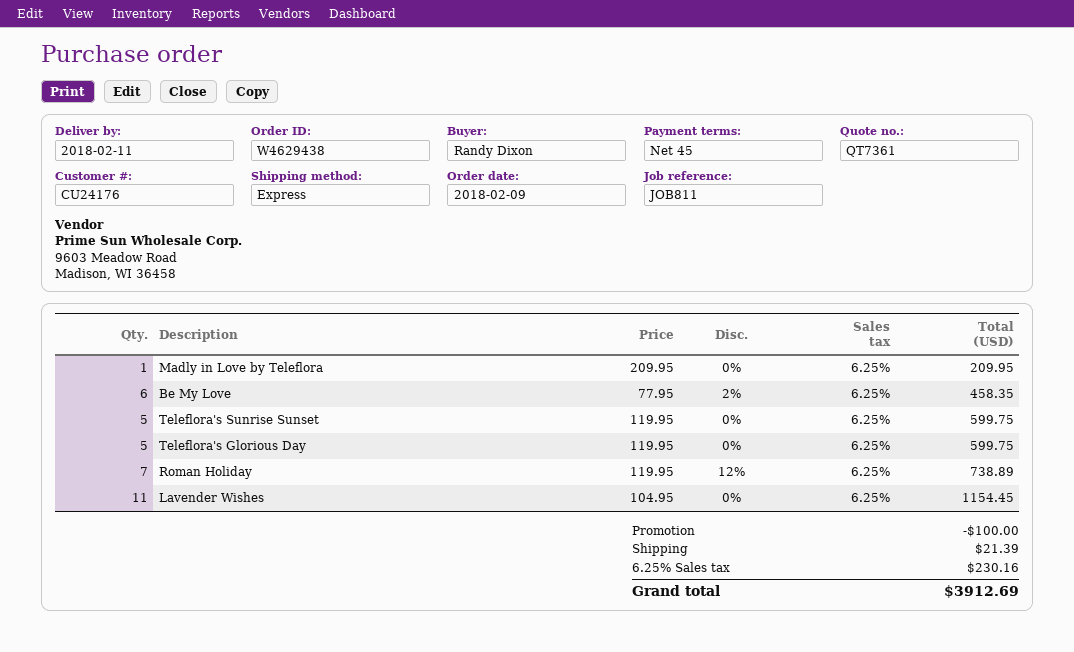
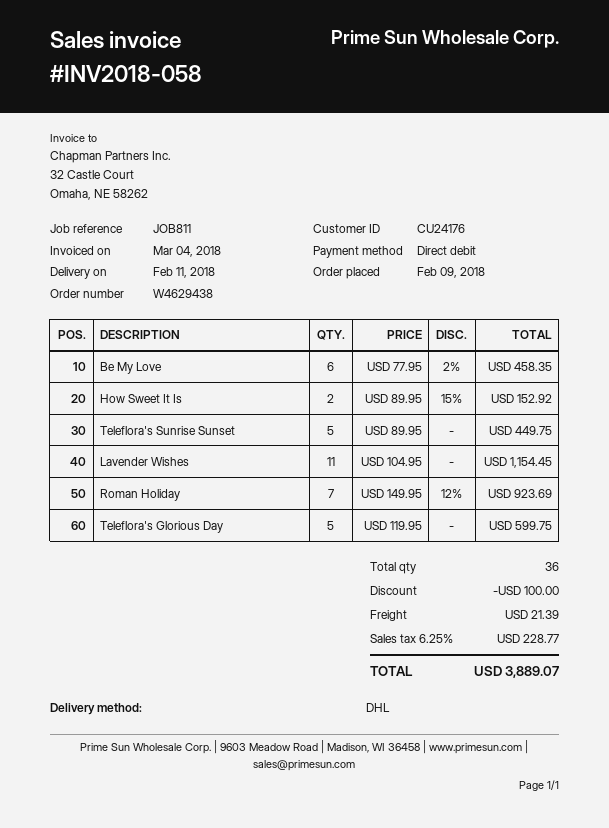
shipping method: express -> DHL
Madly in Love by Teleflora: 1 x 209.95 = 209.95 -> none
Teleflora's Sunrise Sunset: 5 x 119.95 = 599.75 -> 5 x 89.95 = 449.75
Roman Holiday: 7 x 119.95 - 12% = 738.89 -> 7 x 149.95 - 12% = 923.69
How Sweet It Is: none -> 2 x 89.95 - 15% = 152.92
tax: 6.25% = 230.16 -> 6.25% = 228.77
total: 3912.69 -> 3889.07

